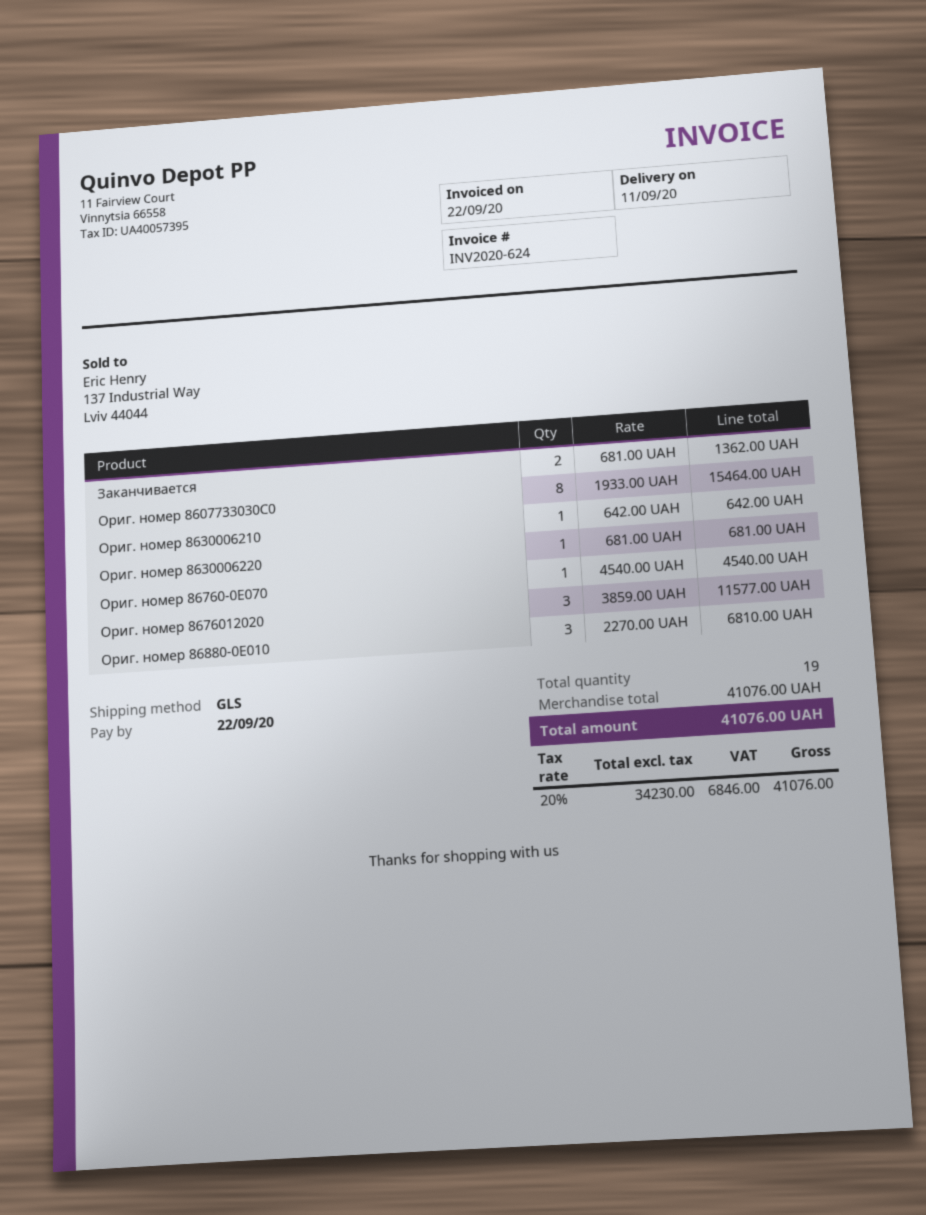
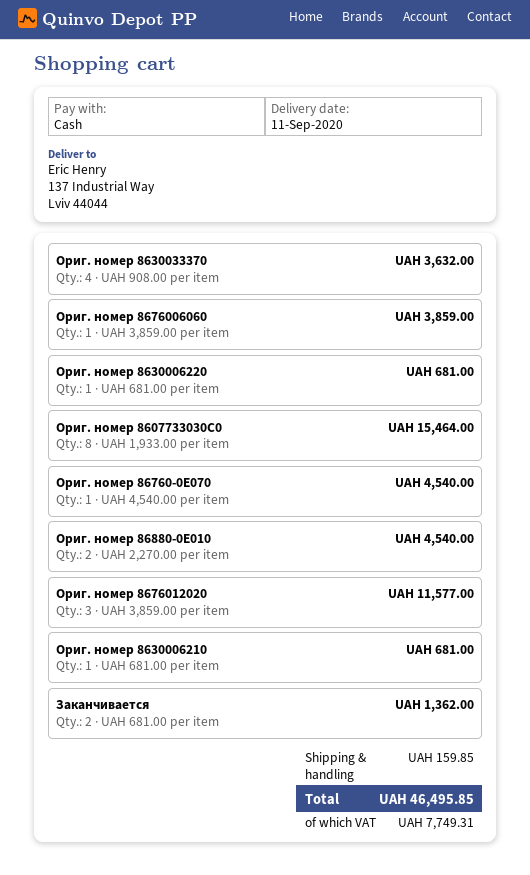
Ориг. номер 8630006210: 1 x 642.00 = 642.00 -> 1 x 681.00 = 681.00
Ориг. номер 86880-0E010: 3 x 2270.00 = 6810.00 -> 2 x 2270.00 = 4540.00
Ориг. номер 8630033370: none -> 4 x 908.00 = 3632.00
Ориг. номер 8676006060: none -> 1 x 3859.00 = 3859.00
shipping: none -> 159.85
tax: 6846.00 -> 7749.31
total: 41076.00 -> 46495.85

